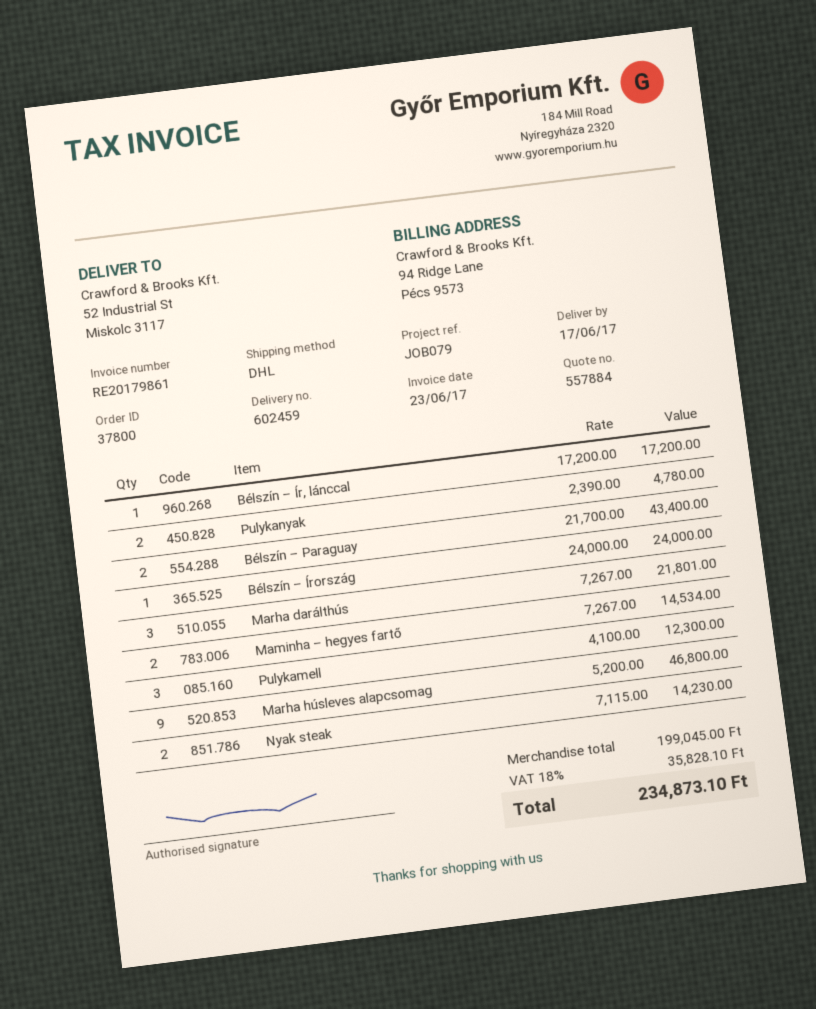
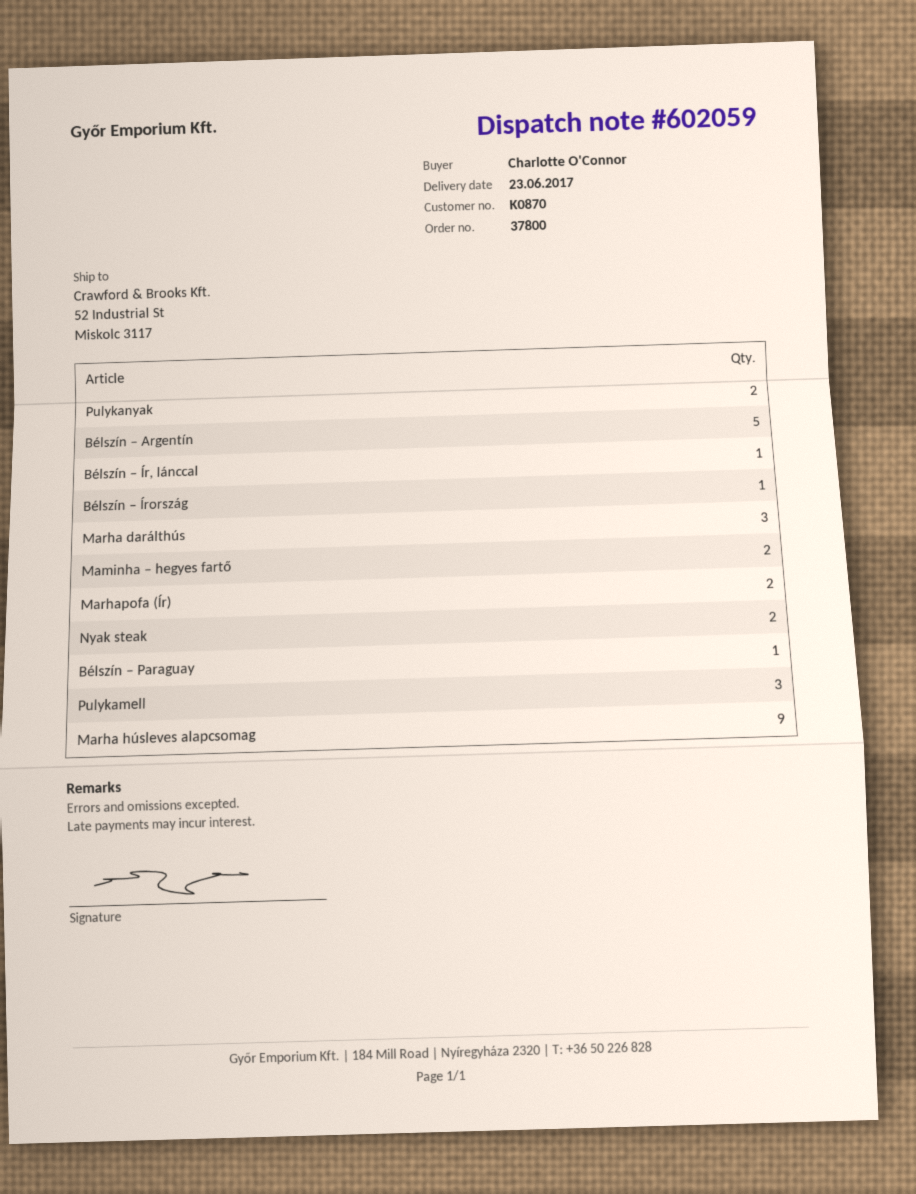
delivery note number: 602459 -> 602059
delivery date: 2017-06-17 -> 2017-06-23
Bélszín – Paraguay: 2 -> 1
Bélszín – Argentín: none -> 5
Marhapofa (Ír): none -> 2

